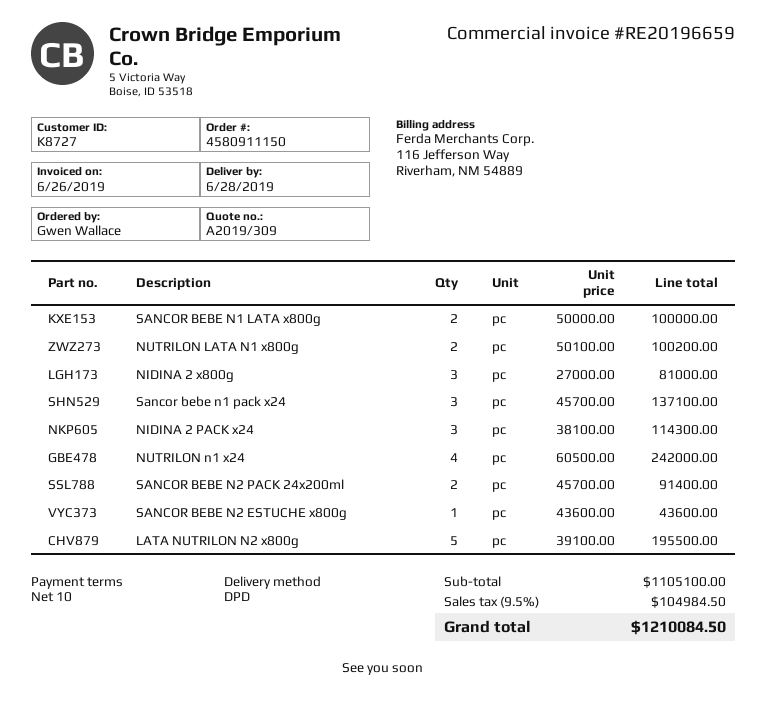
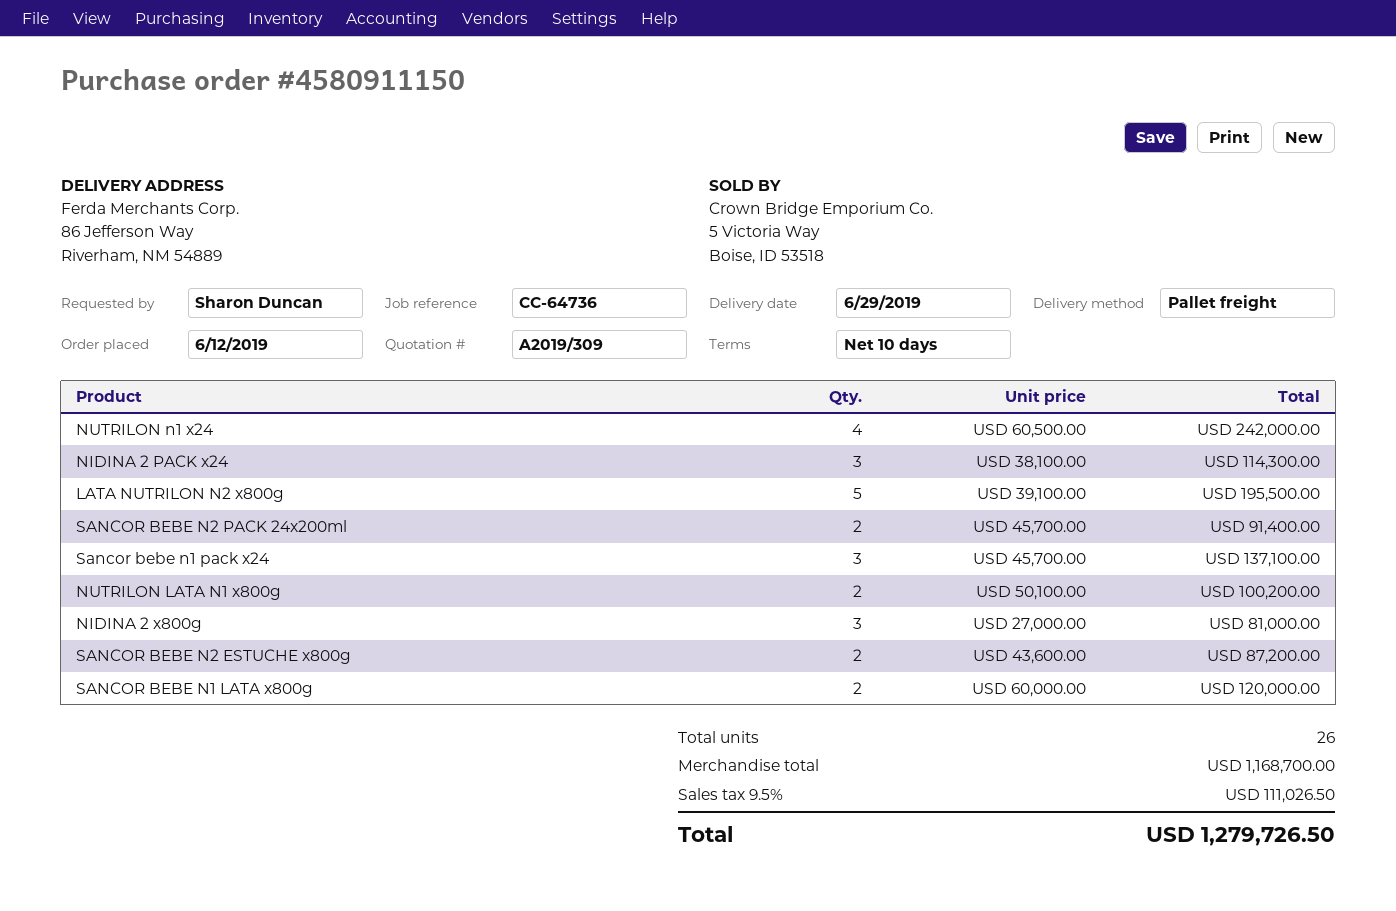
delivery date: 2019-06-28 -> 2019-06-29
ordered by: Gwen Wallace -> Sharon Duncan
shipping method: DPD -> pallet freight
SANCOR BEBE N1 LATA x800g: 2 x 50000.00 = 100000.00 -> 2 x 60000.00 = 120000.00
SANCOR BEBE N2 ESTUCHE x800g: 1 x 43600.00 = 43600.00 -> 2 x 43600.00 = 87200.00
subtotal: 1105100.00 -> 1168700.00
tax: 9.5% = 104984.50 -> 9.5% = 111026.50
total: 1210084.50 -> 1279726.50

